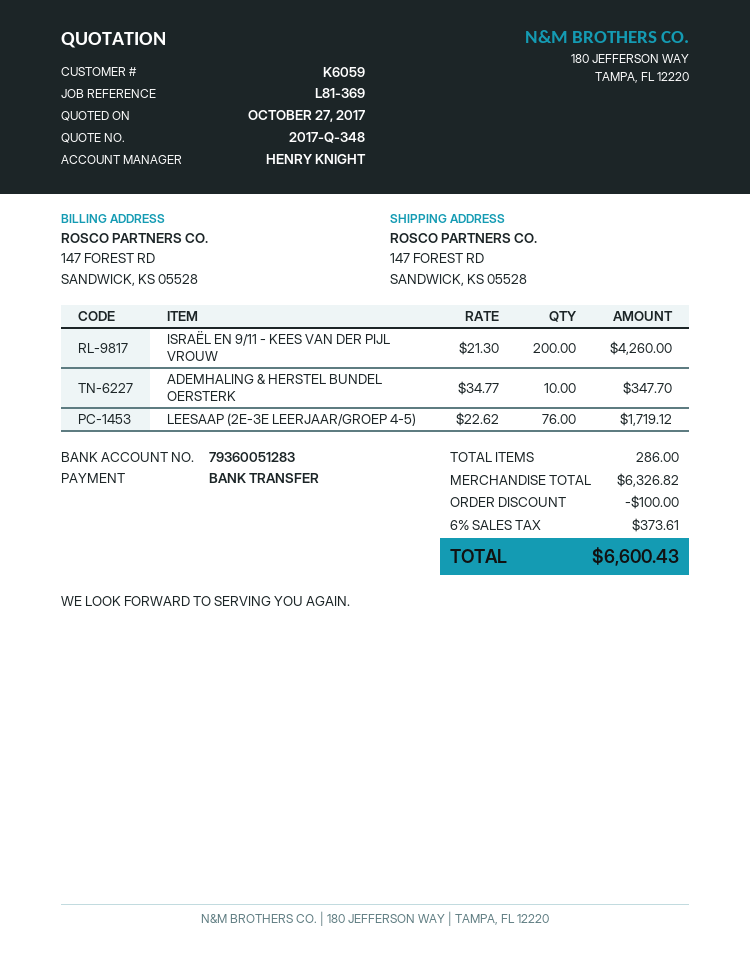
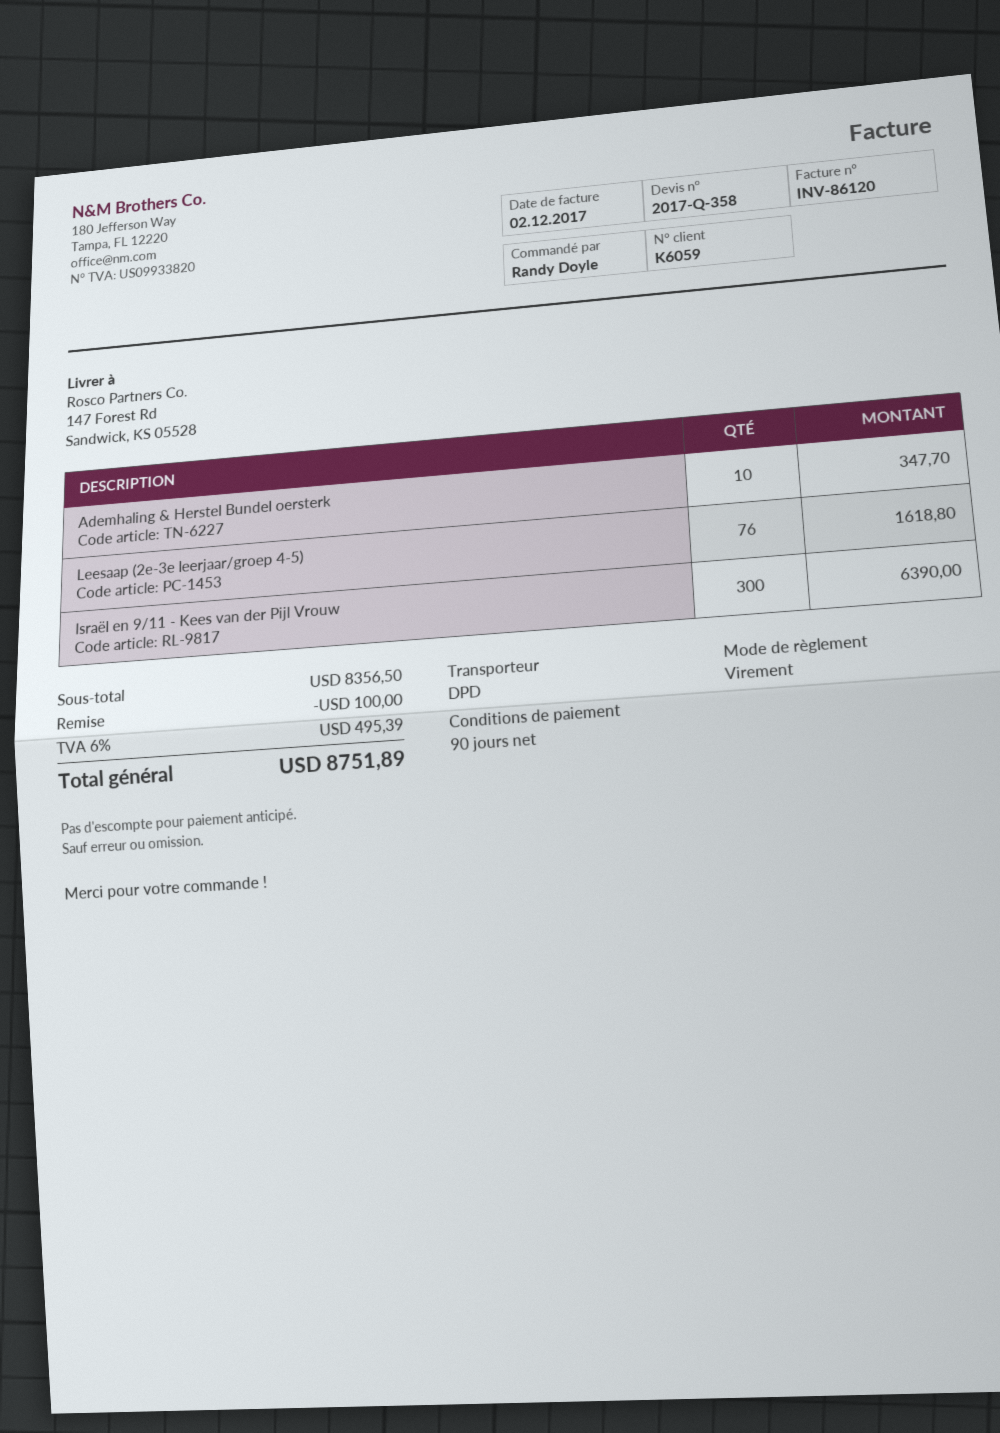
quote number: 2017-Q-348 -> 2017-Q-358
ISRAËL EN 9/11 - KEES VAN DER PIJL VROUW: 200 for 4260.00 -> 300 for 6390.00
LEESAAP (2E-3E LEERJAAR/GROEP 4-5): 76 for 1719.12 -> 76 for 1618.80
subtotal: 6326.82 -> 8356.50
tax: 6% = 373.61 -> 6% = 495.39
total: 6600.43 -> 8751.89

